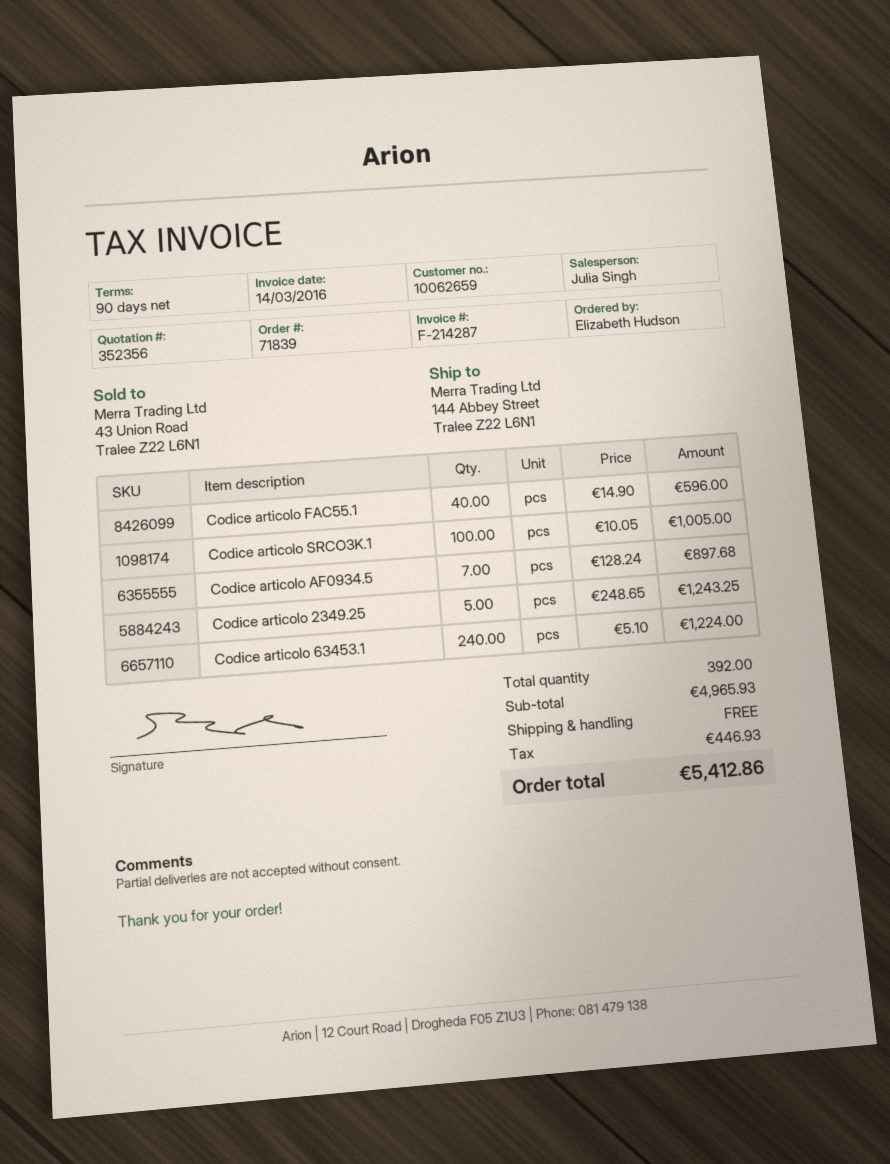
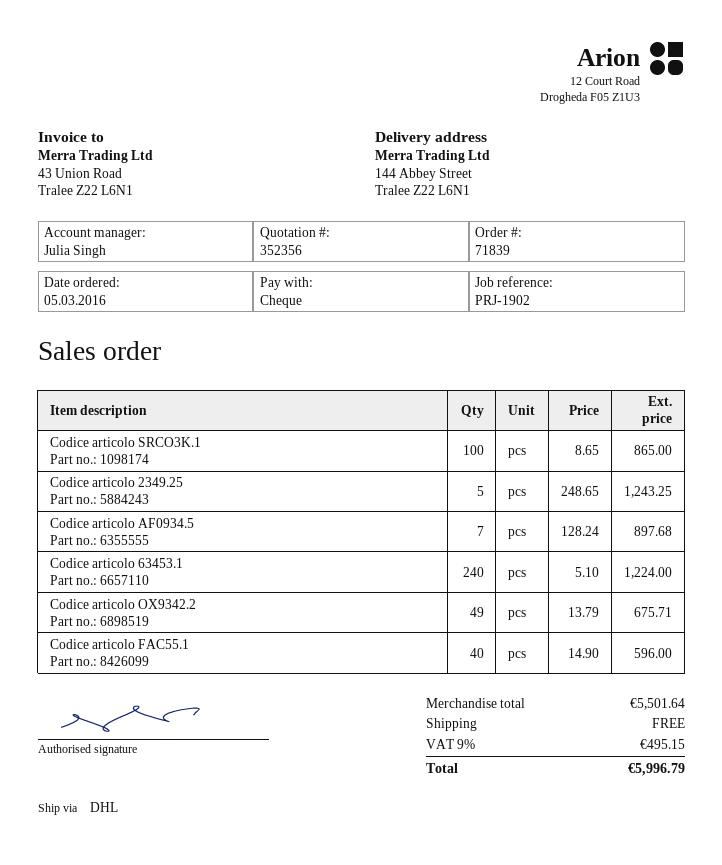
Codice articolo SRCO3K.1: 100 x 10.05 = 1005.00 -> 100 x 8.65 = 865.00
Codice articolo OX9342.2: none -> 49 x 13.79 = 675.71
subtotal: 4965.93 -> 5501.64
tax: 446.93 -> 495.15
total: 5412.86 -> 5996.79

